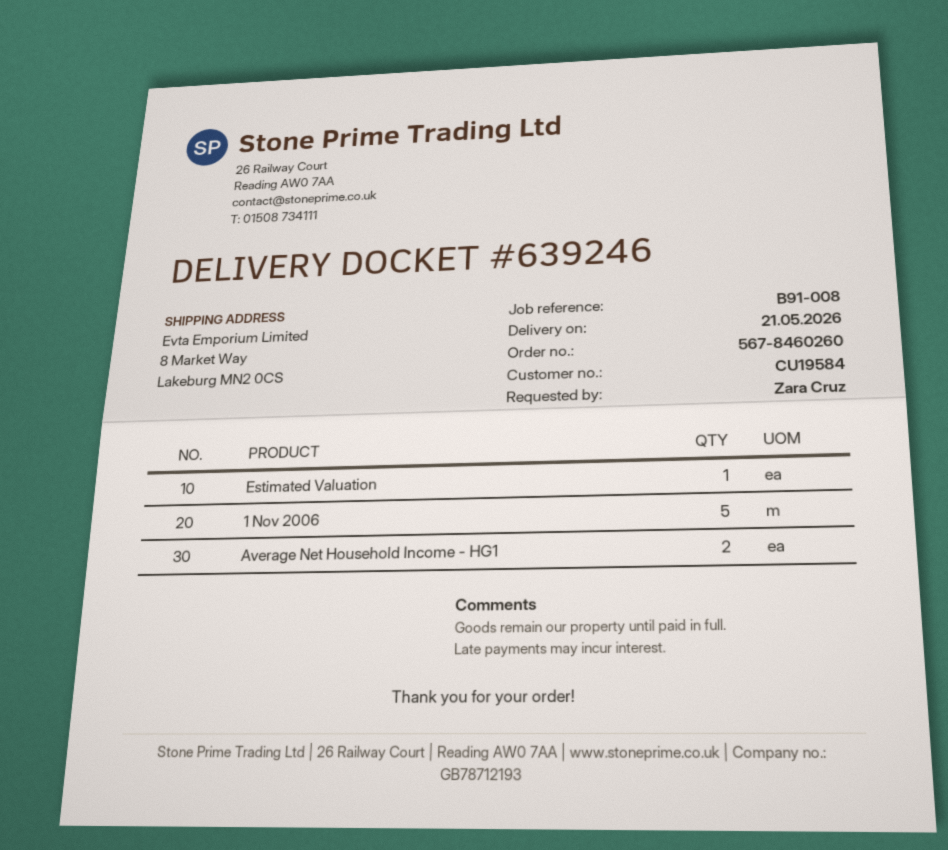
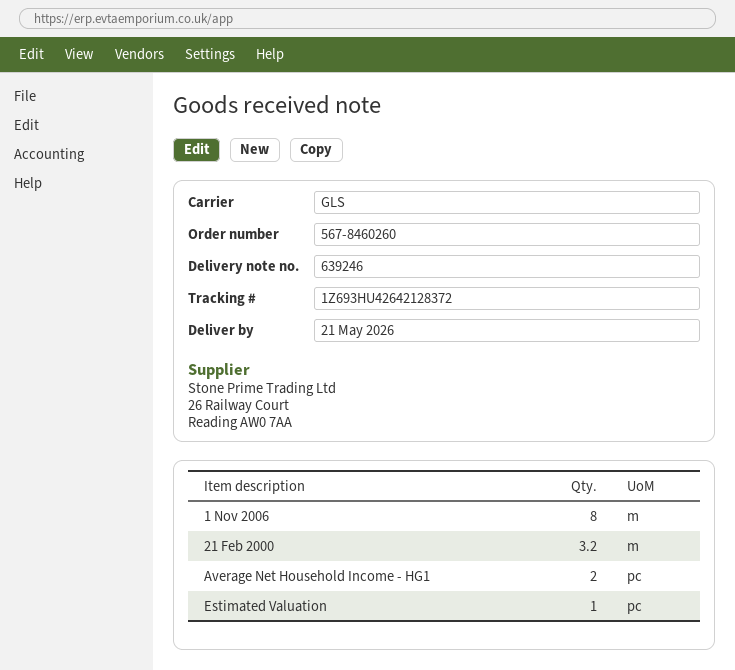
1 Nov 2006: 5 -> 8
21 Feb 2000: none -> 3.2

